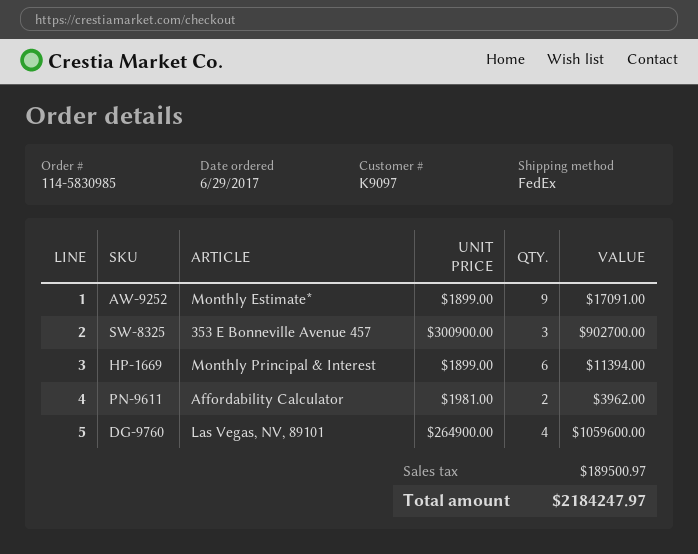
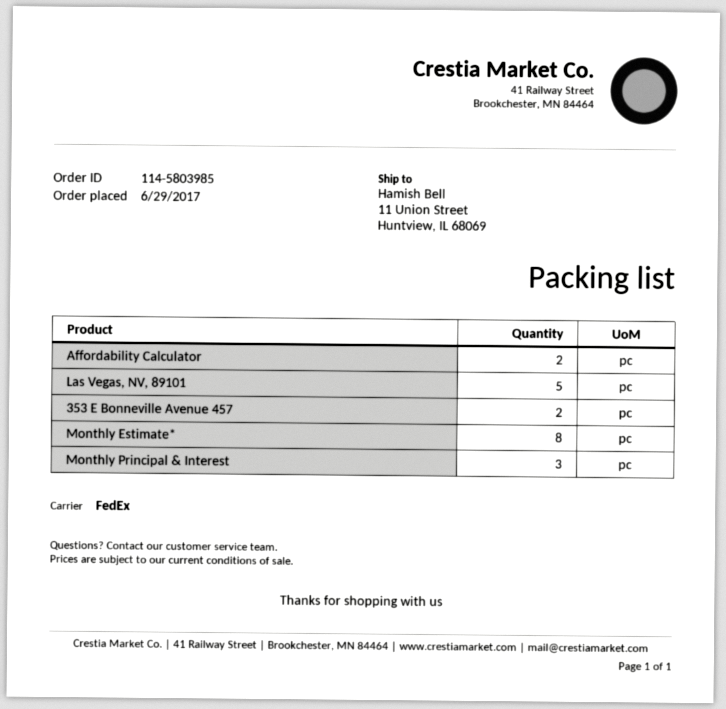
order number: 114-5830985 -> 114-5803985
Monthly Estimate*: 9 -> 8
353 E Bonneville Avenue 457: 3 -> 2
Monthly Principal & Interest: 6 -> 3
Las Vegas, NV, 89101: 4 -> 5

